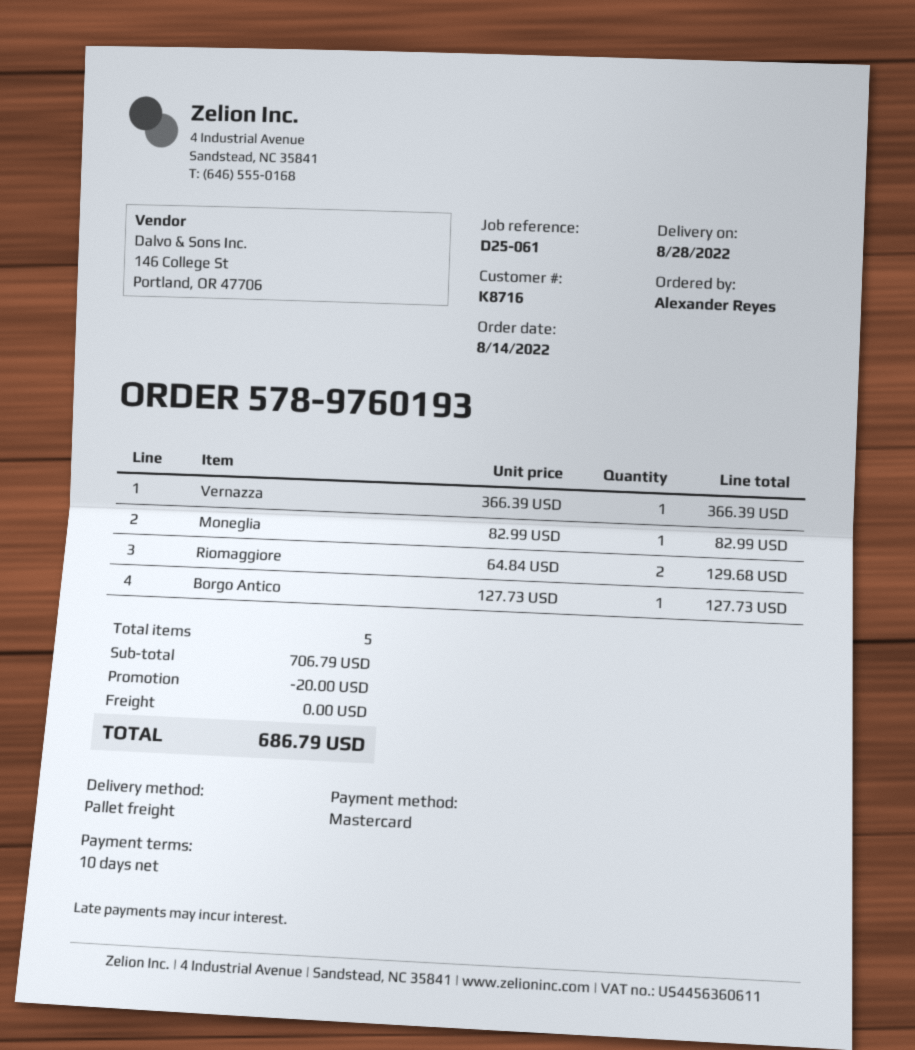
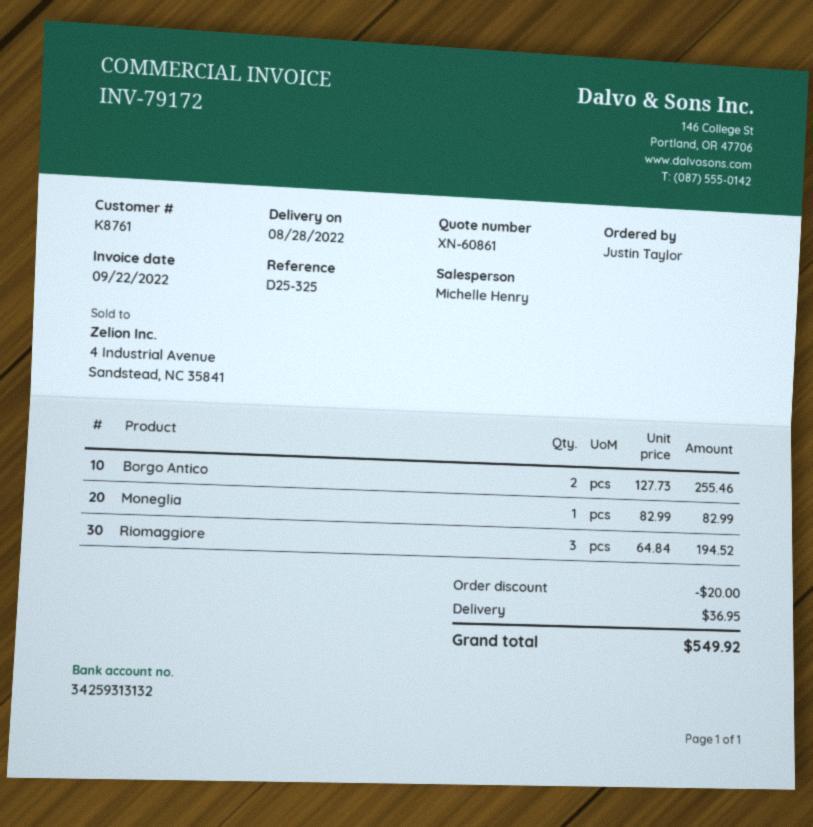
customer number: K8716 -> K8761
reference: D25-061 -> D25-325
ordered by: Alexander Reyes -> Justin Taylor
Vernazza: 1 x 366.39 = 366.39 -> none
Riomaggiore: 2 x 64.84 = 129.68 -> 3 x 64.84 = 194.52
Borgo Antico: 1 x 127.73 = 127.73 -> 2 x 127.73 = 255.46
shipping: 0.00 -> 36.95
total: 686.79 -> 549.92

